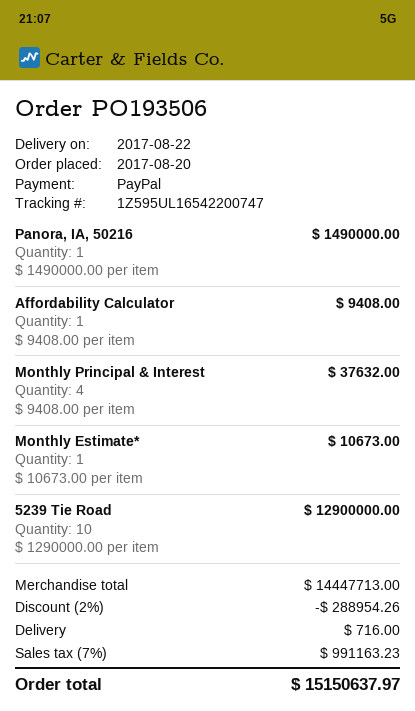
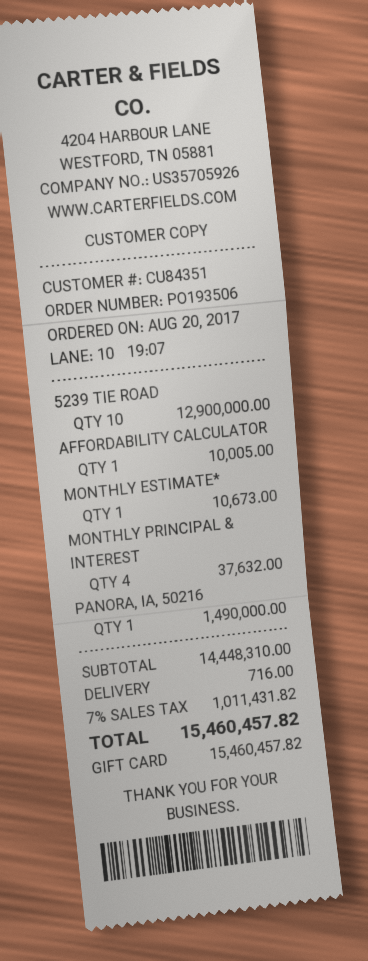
payment method: PayPal -> gift card
Affordability Calculator: 1 for 9408.00 -> 1 for 10005.00
subtotal: 14447713.00 -> 14448310.00
discount: 2% = 288954.26 -> none
tax: 7% = 991163.23 -> 7% = 1011431.82
total: 15150637.97 -> 15460457.82

